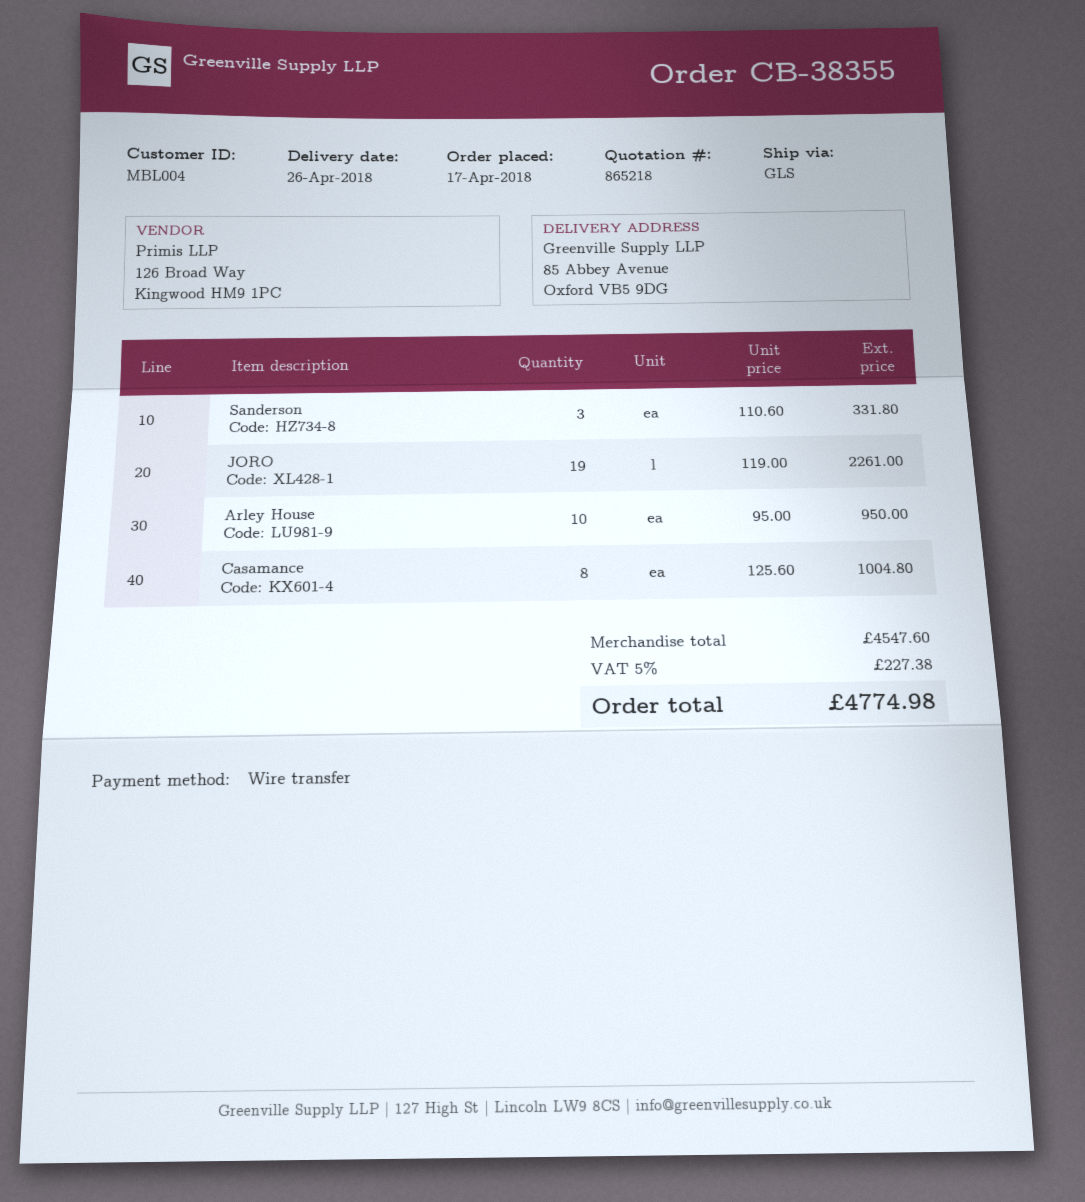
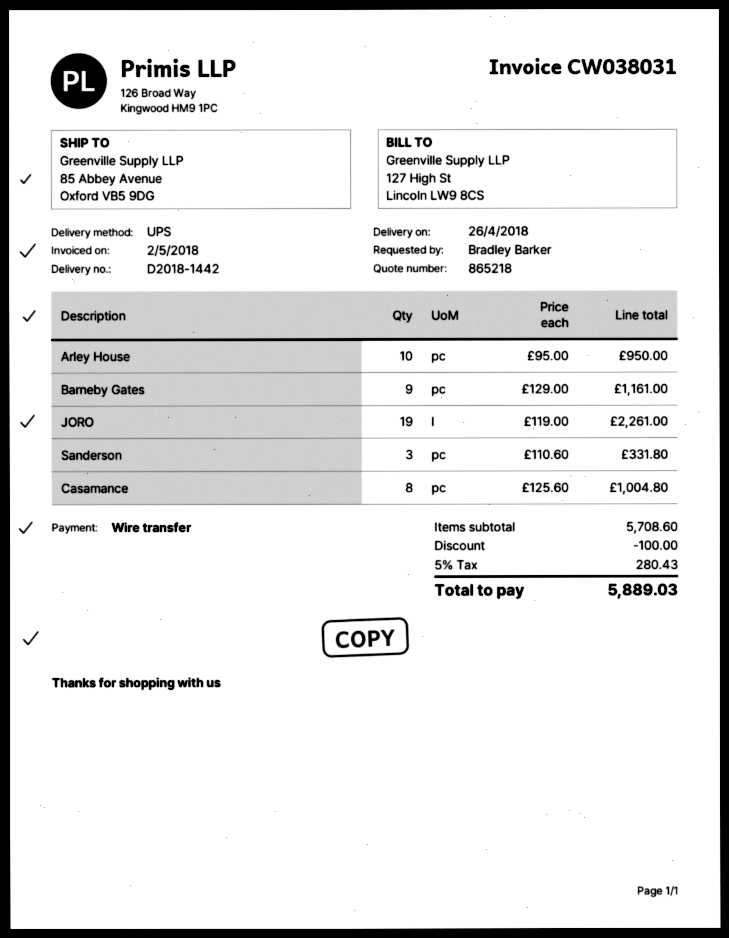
shipping method: GLS -> UPS
Barneby Gates: none -> 9 x 129.00 = 1161.00
subtotal: 4547.60 -> 5708.60
discount: none -> 100.00
tax: 5% = 227.38 -> 5% = 280.43
total: 4774.98 -> 5889.03

